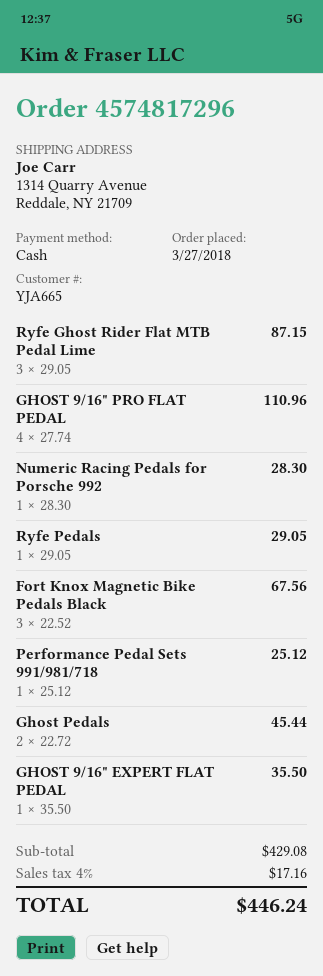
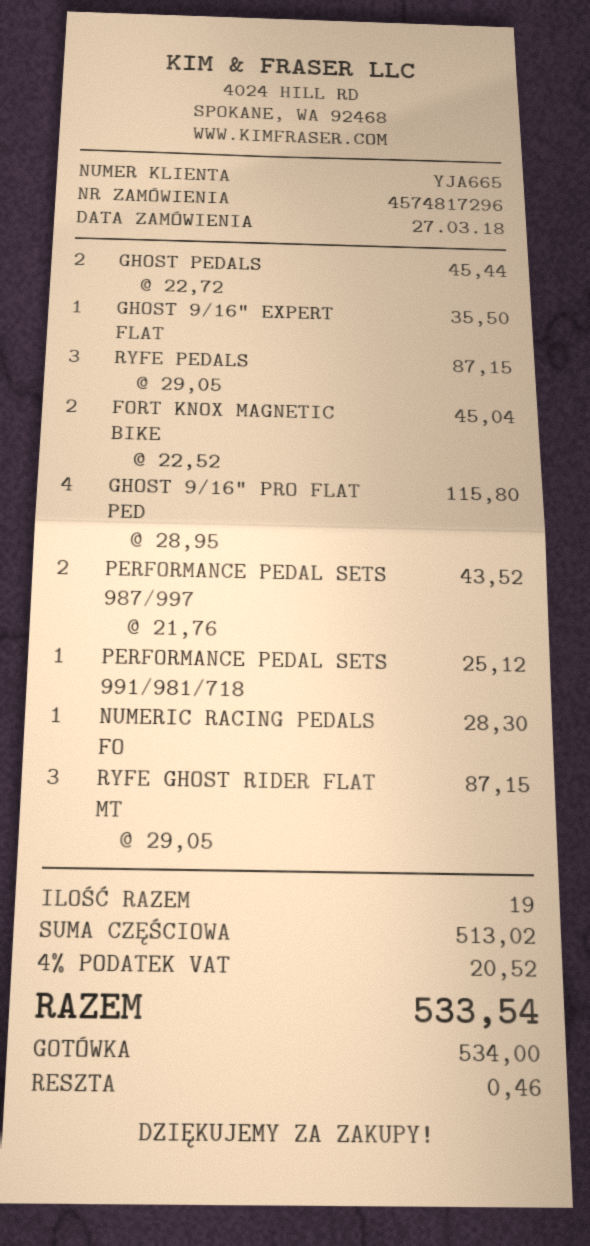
GHOST 9/16" PRO FLAT PEDAL: 4 x 27.74 = 110.96 -> 4 x 28.95 = 115.80
Ryfe Pedals: 1 x 29.05 = 29.05 -> 3 x 29.05 = 87.15
Fort Knox Magnetic Bike Pedals Black: 3 x 22.52 = 67.56 -> 2 x 22.52 = 45.04
PERFORMANCE PEDAL SETS 987/997: none -> 2 x 21.76 = 43.52
subtotal: 429.08 -> 513.02
tax: 4% = 17.16 -> 4% = 20.52
total: 446.24 -> 533.54

